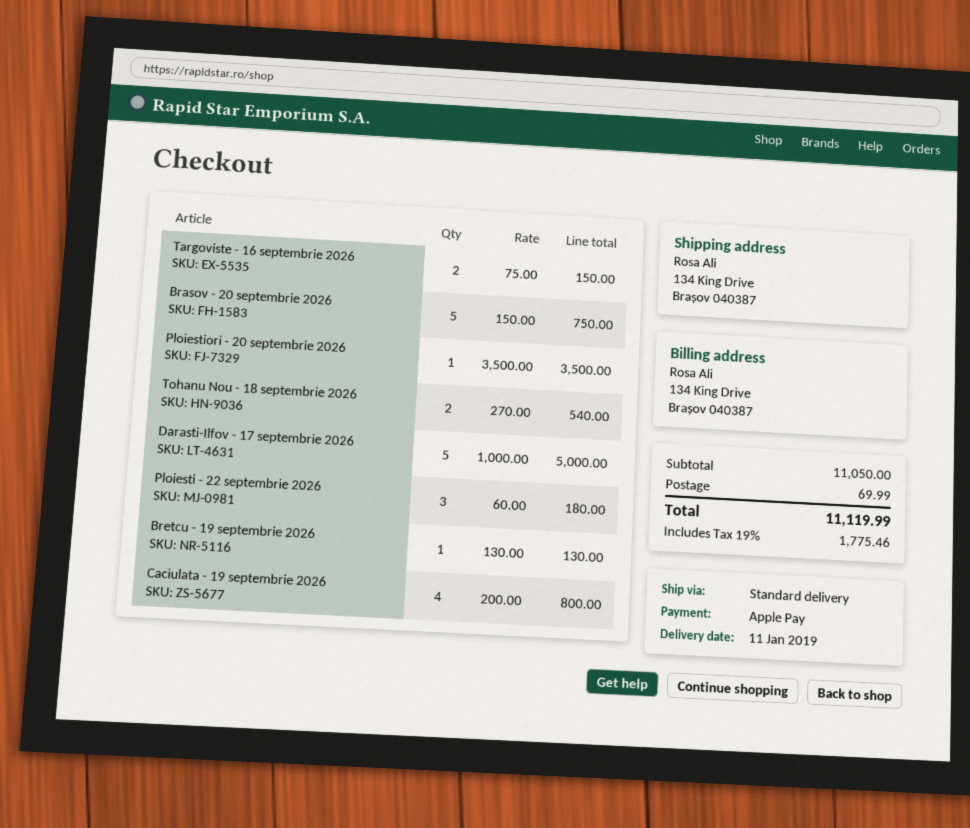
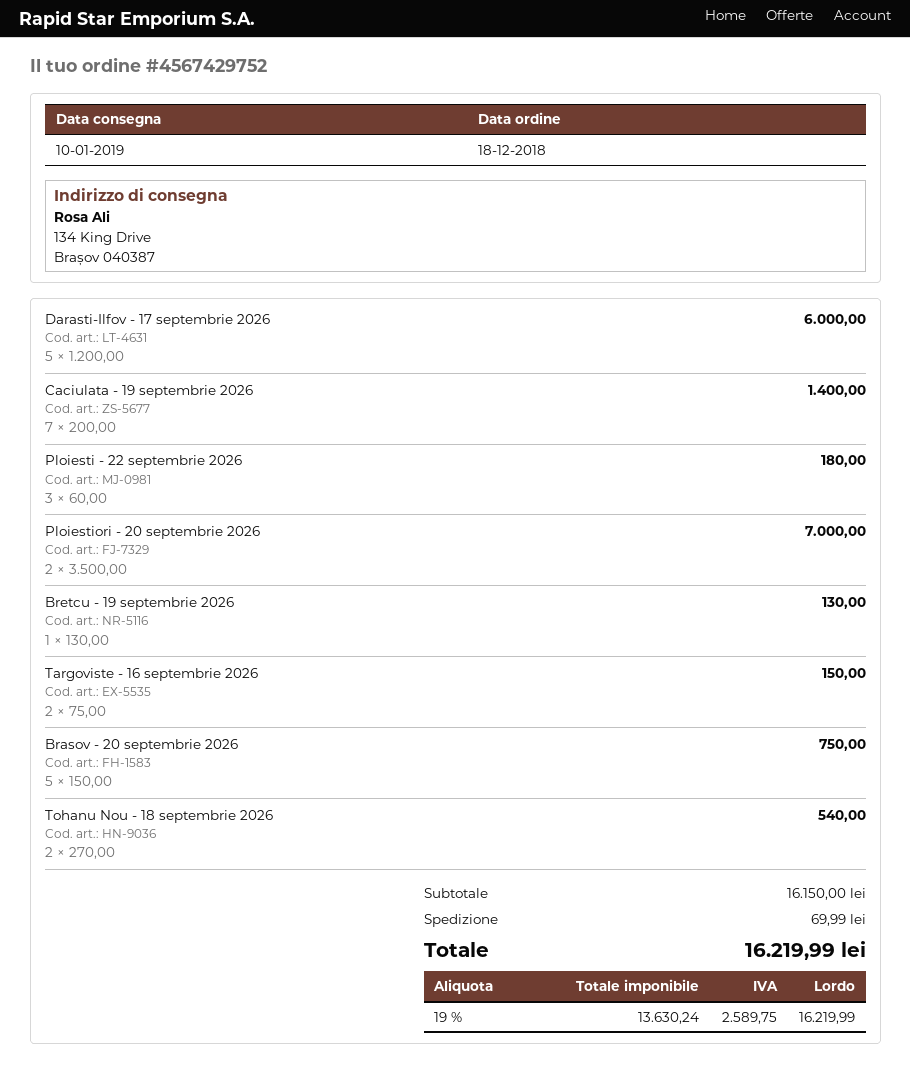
delivery date: 2019-01-11 -> 2019-01-10
Ploiestiori - 20 septembrie 2026: 1 x 3500.00 = 3500.00 -> 2 x 3500.00 = 7000.00
Darasti-Ilfov - 17 septembrie 2026: 5 x 1000.00 = 5000.00 -> 5 x 1200.00 = 6000.00
Caciulata - 19 septembrie 2026: 4 x 200.00 = 800.00 -> 7 x 200.00 = 1400.00
subtotal: 11050.00 -> 16150.00
tax: 19% = 1775.46 -> 19% = 2589.75
total: 11119.99 -> 16219.99

